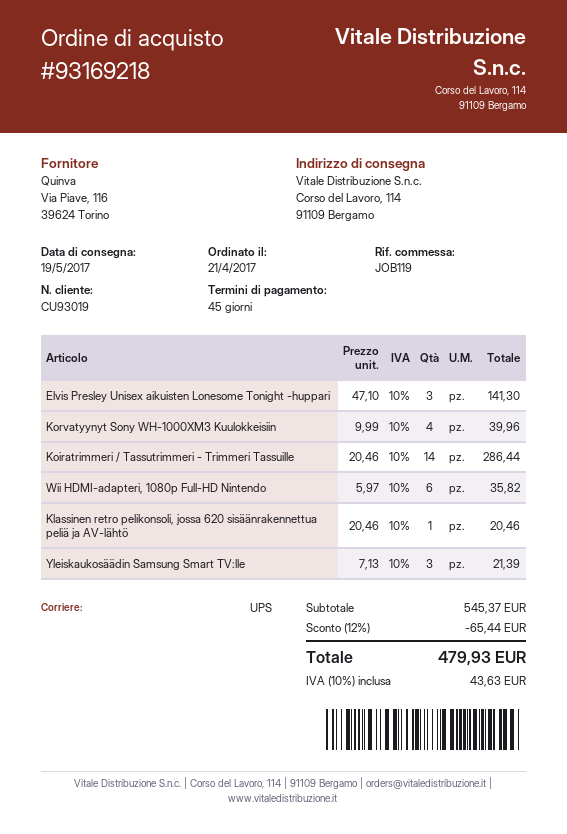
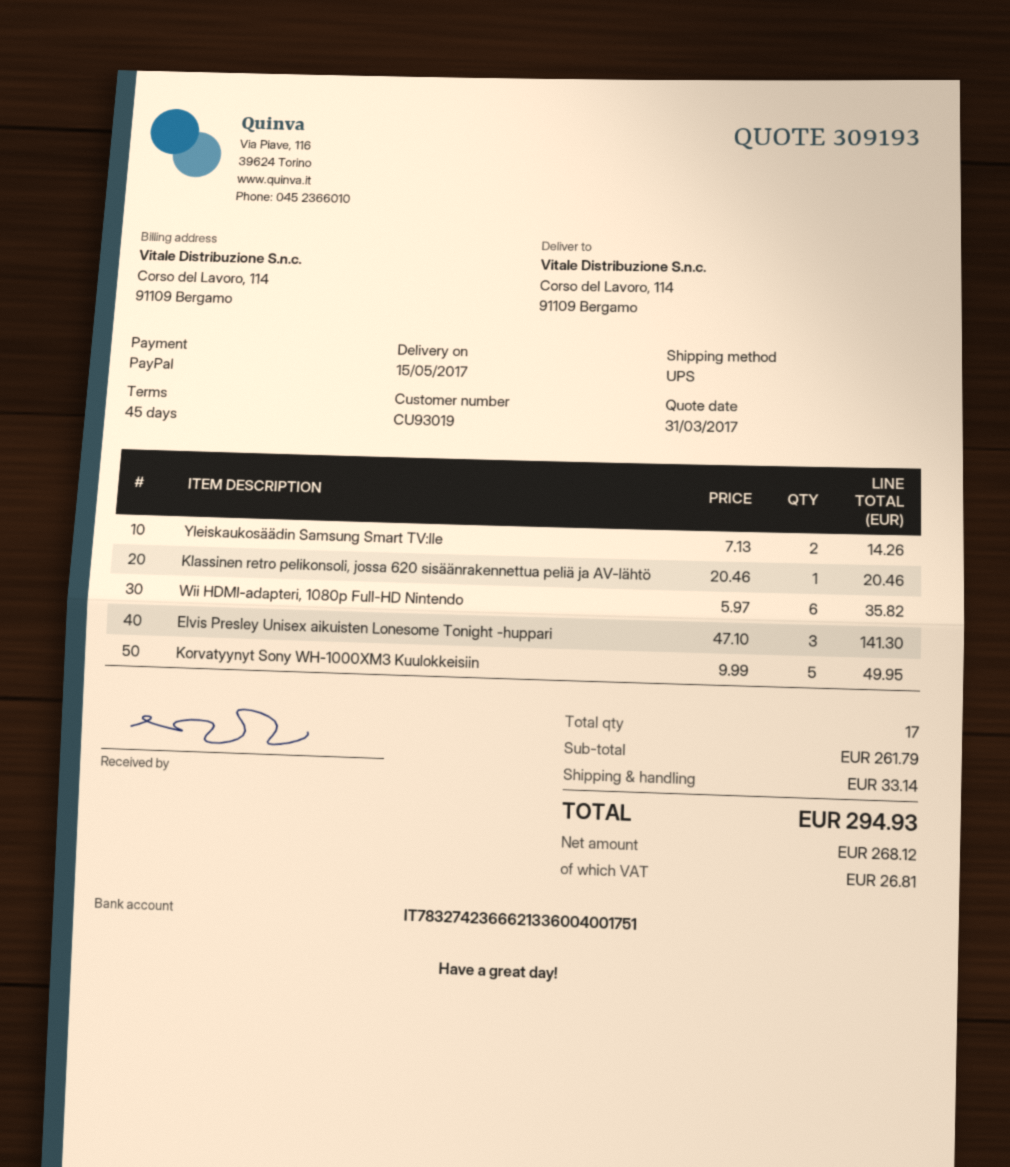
delivery date: 2017-05-19 -> 2017-05-15
Korvatyynyt Sony WH-1000XM3 Kuulokkeisiin: 4 x 9.99 = 39.96 -> 5 x 9.99 = 49.95
Koiratrimmeri / Tassutrimmeri - Trimmeri Tassuille: 14 x 20.46 = 286.44 -> none
Yleiskaukosäädin Samsung Smart TV:lle: 3 x 7.13 = 21.39 -> 2 x 7.13 = 14.26
subtotal: 545.37 -> 261.79
discount: 12% = 65.44 -> none
shipping: none -> 33.14
tax: 43.63 -> 26.81
total: 479.93 -> 294.93

